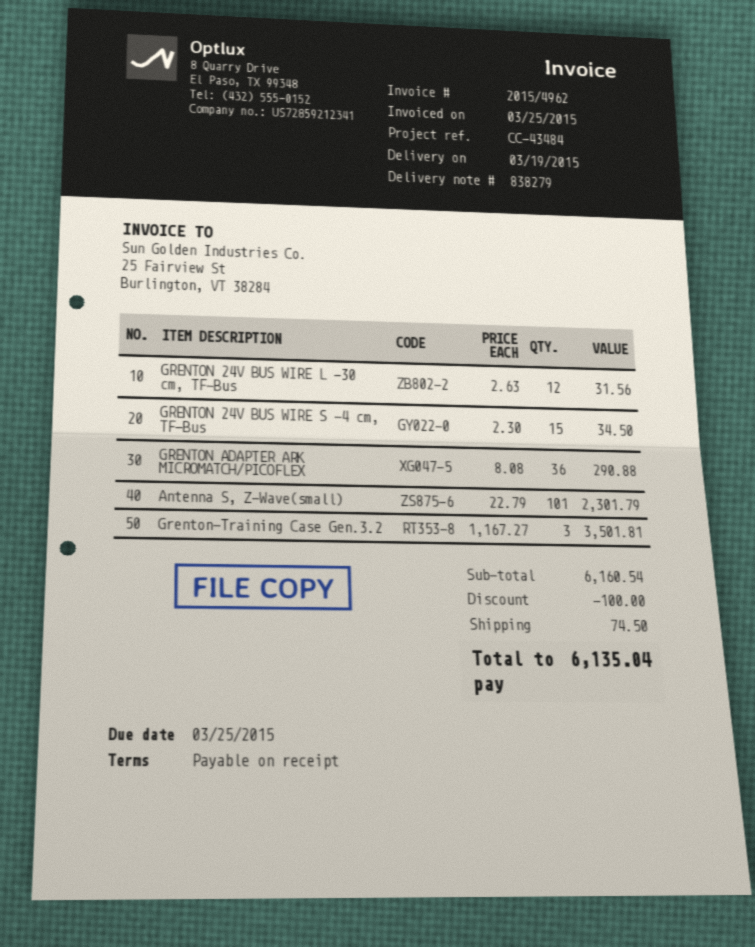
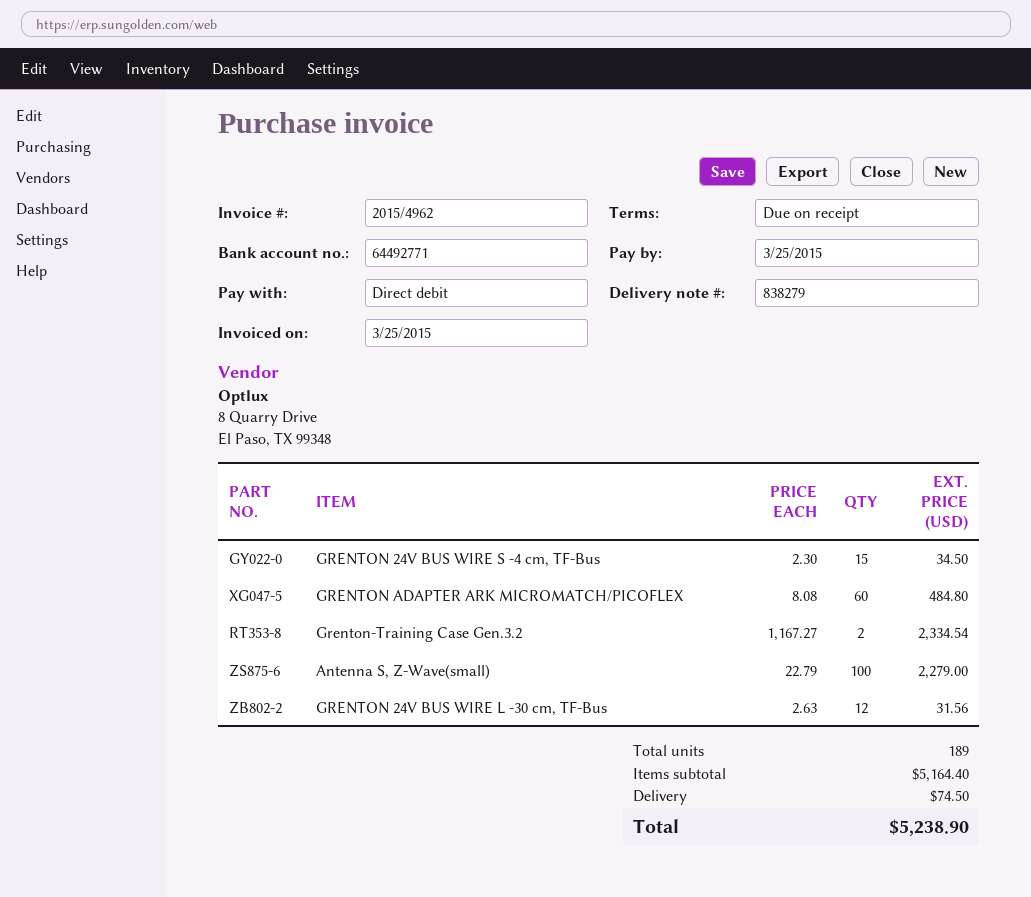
GRENTON ADAPTER ARK MICROMATCH/PICOFLEX: 36 x 8.08 = 290.88 -> 60 x 8.08 = 484.80
Antenna S, Z-Wave(small): 101 x 22.79 = 2301.79 -> 100 x 22.79 = 2279.00
Grenton-Training Case Gen.3.2: 3 x 1167.27 = 3501.81 -> 2 x 1167.27 = 2334.54
subtotal: 6160.54 -> 5164.40
discount: 100.00 -> none
total: 6135.04 -> 5238.90

